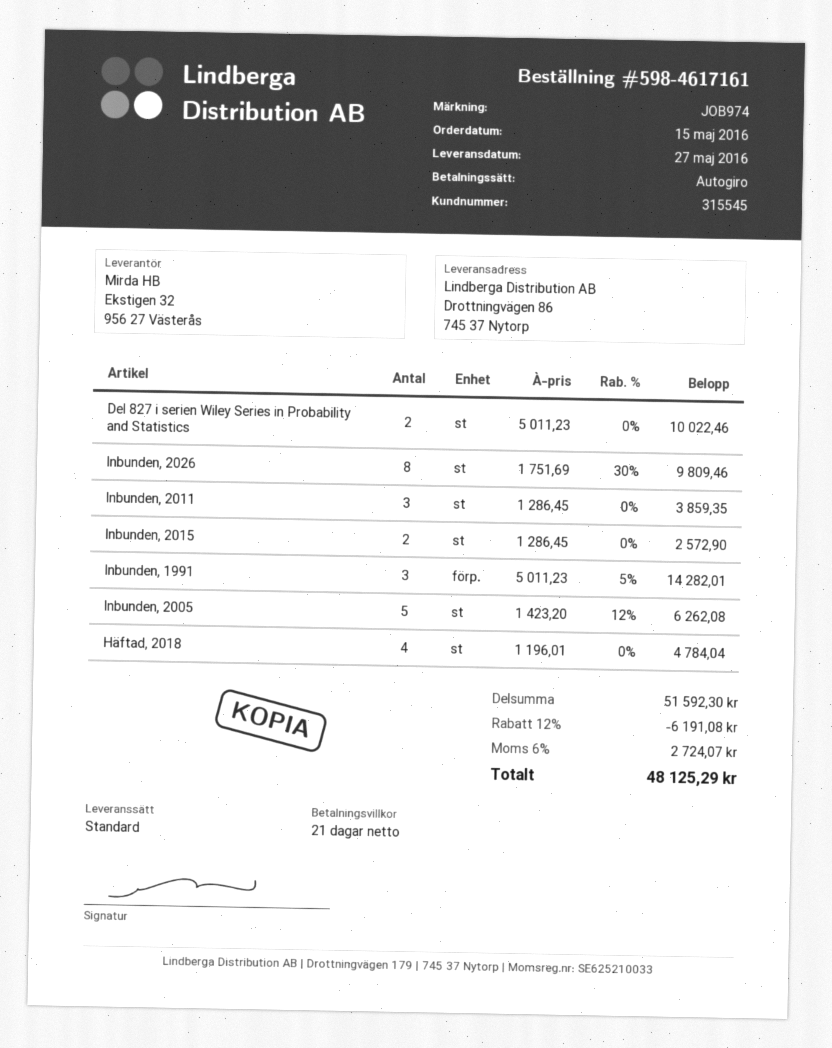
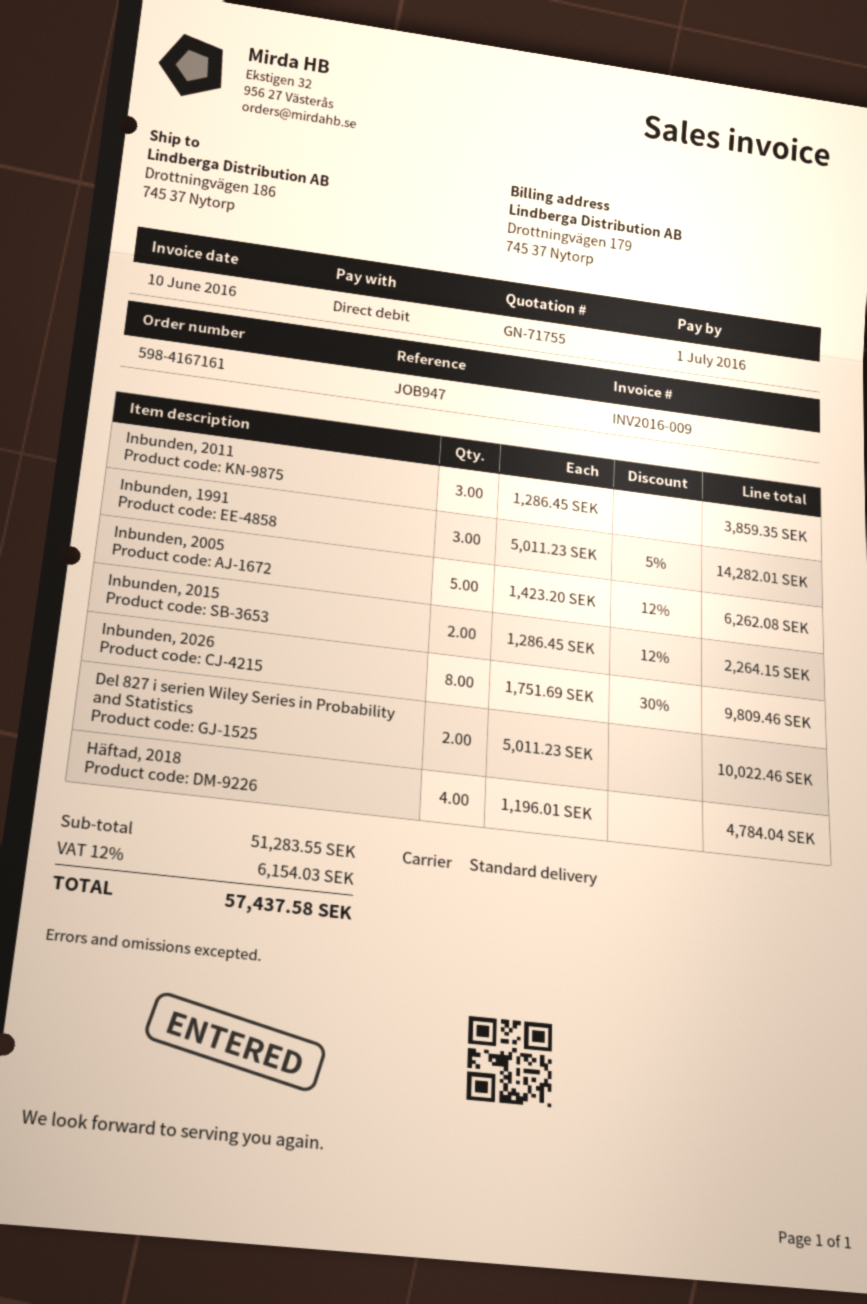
order number: 598-4617161 -> 598-4167161
reference: JOB974 -> JOB947
ship to: Drottningvägen 86, 745 37 Nytorp -> Drottningvägen 186, 745 37 Nytorp
Inbunden, 2015: 2 x 1286.45 = 2572.90 -> 2 x 1286.45 - 12% = 2264.15
subtotal: 51592.30 -> 51283.55
discount: 12% = 6191.08 -> none
tax: 6% = 2724.07 -> 12% = 6154.03
total: 48125.29 -> 57437.58

